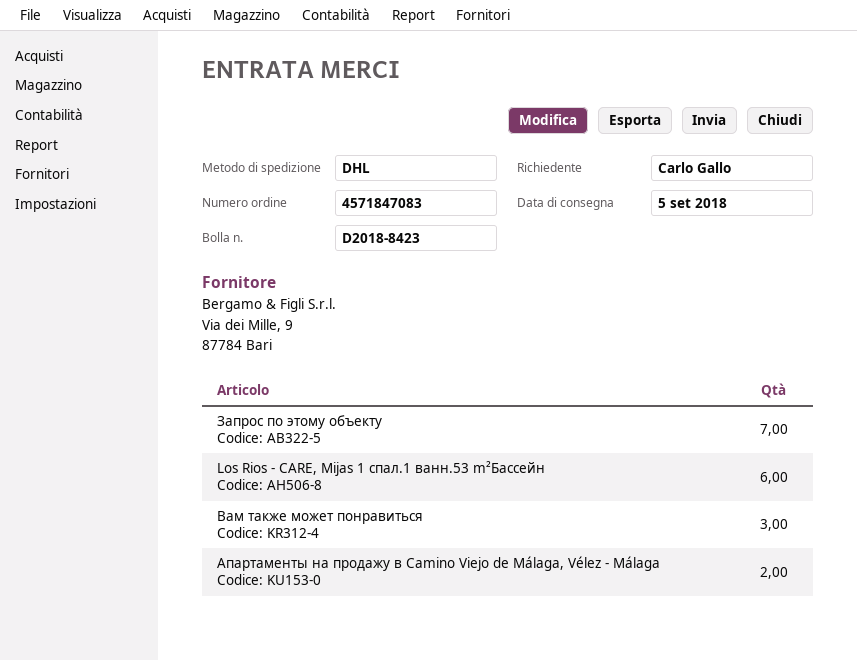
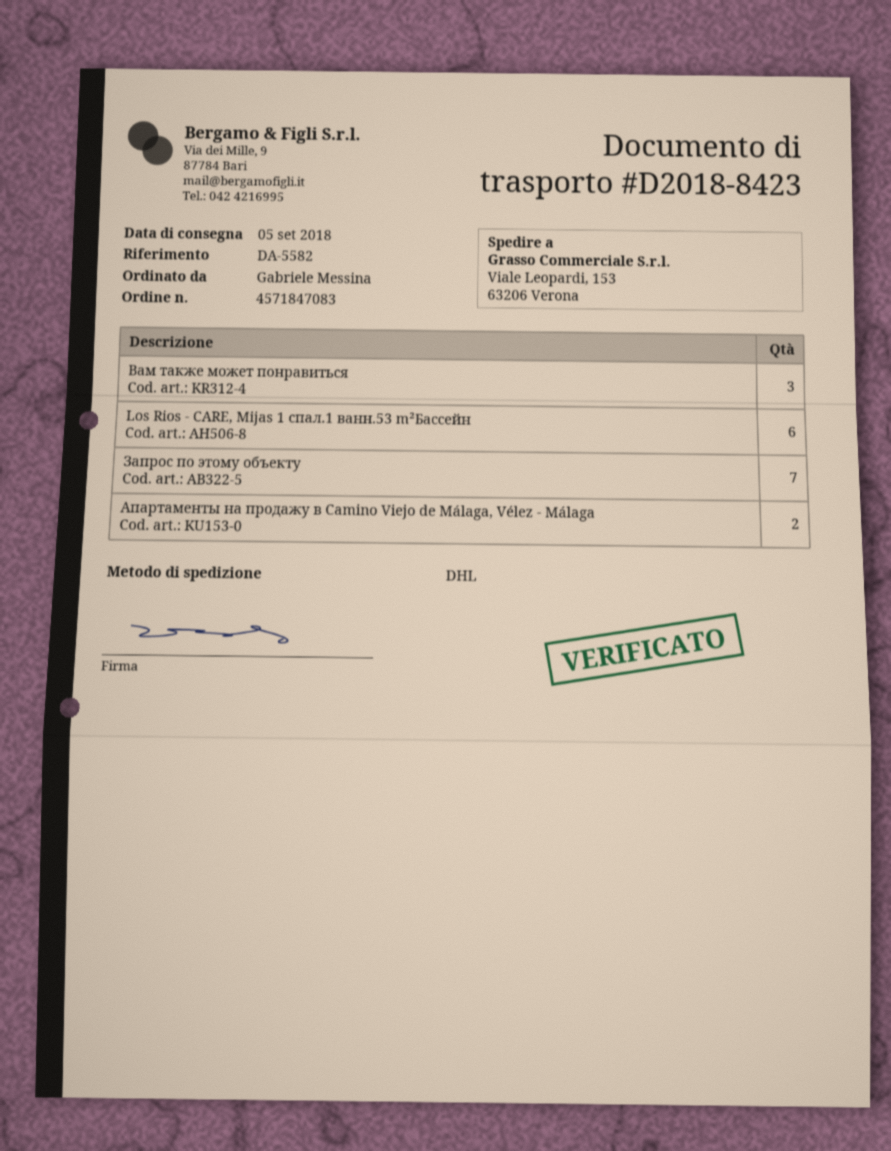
ordered by: Carlo Gallo -> Gabriele Messina

